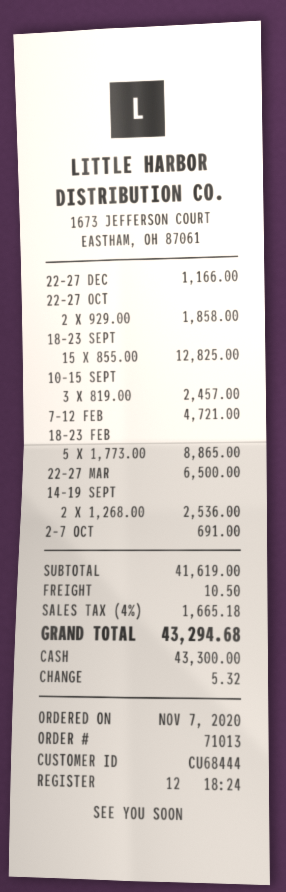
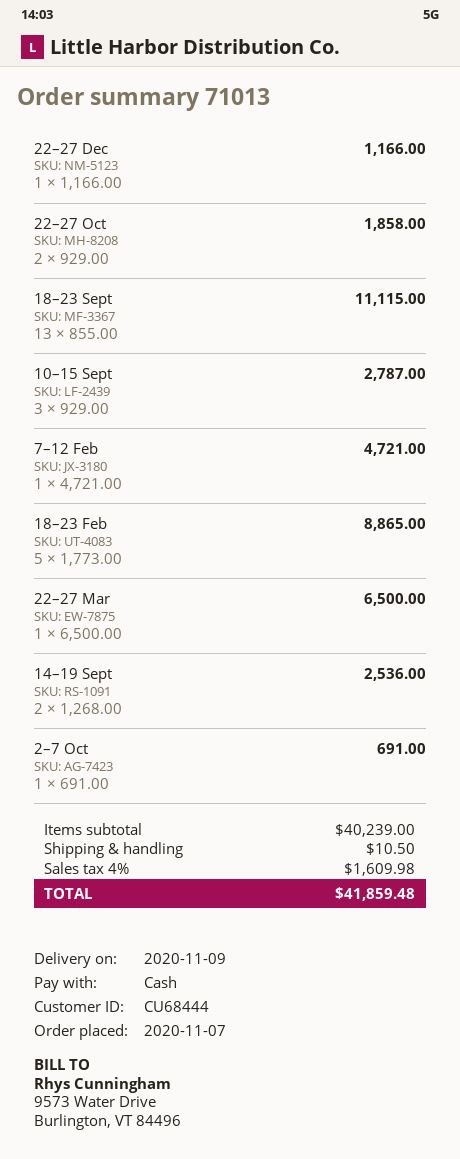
18–23 SEPT: 15 x 855.00 = 12825.00 -> 13 x 855.00 = 11115.00
10–15 SEPT: 3 x 819.00 = 2457.00 -> 3 x 929.00 = 2787.00
subtotal: 41619.00 -> 40239.00
tax: 4% = 1665.18 -> 4% = 1609.98
total: 43294.68 -> 41859.48

